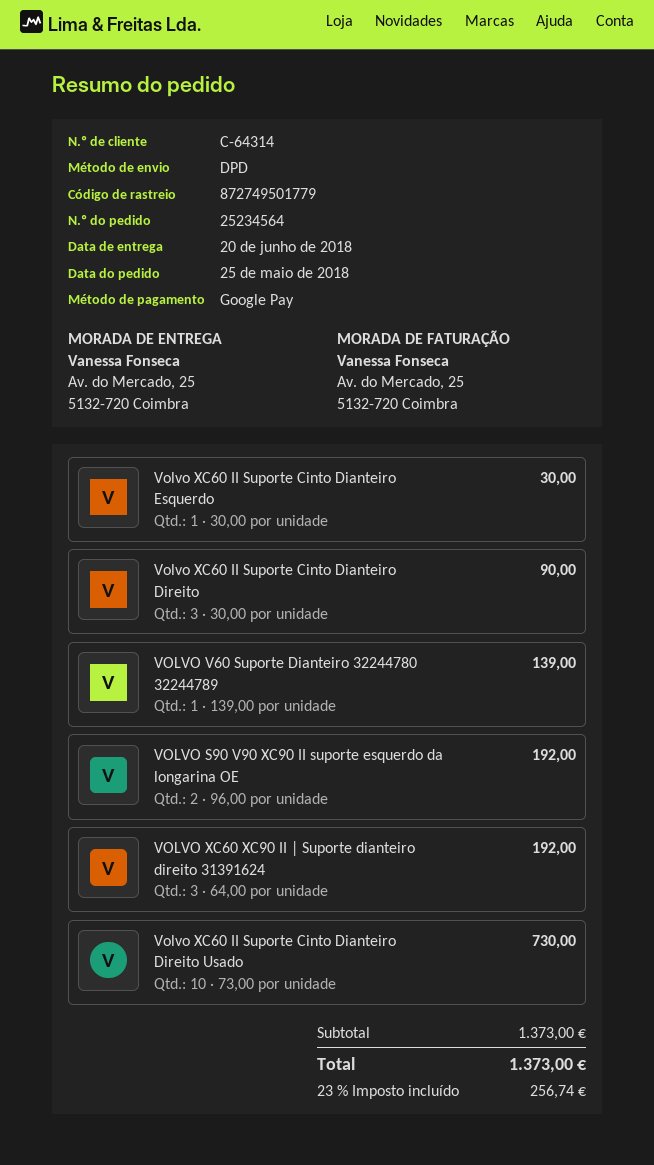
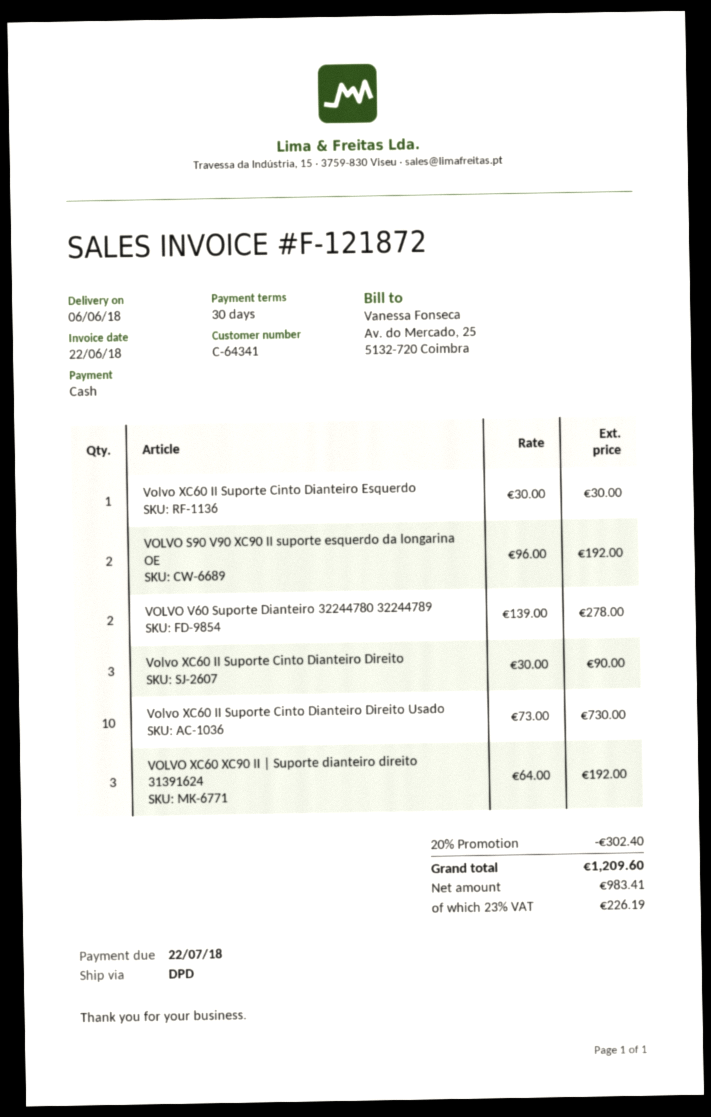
delivery date: 2018-06-20 -> 2018-06-06
customer number: C-64314 -> C-64341
payment method: Google Pay -> cash
VOLVO V60 Suporte Dianteiro 32244780 32244789: 1 x 139.00 = 139.00 -> 2 x 139.00 = 278.00
discount: none -> 20% = 302.40
tax: 23% = 256.74 -> 23% = 226.19
total: 1373.00 -> 1209.60

